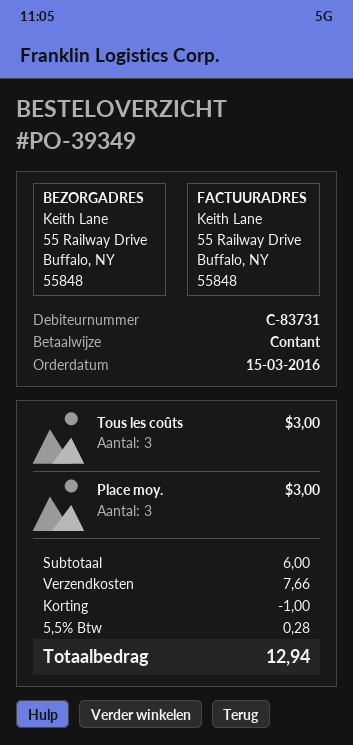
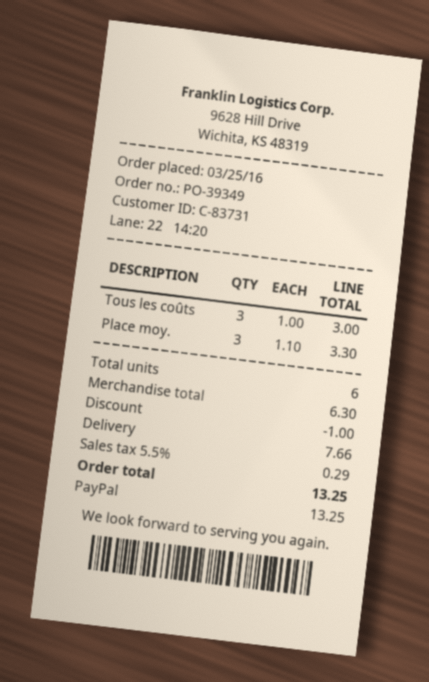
order date: 2016-03-15 -> 2016-03-25
payment method: cash -> PayPal
Place moy.: 3 for 3.00 -> 3 for 3.30
subtotal: 6.00 -> 6.30
tax: 5.5% = 0.28 -> 5.5% = 0.29
total: 12.94 -> 13.25

